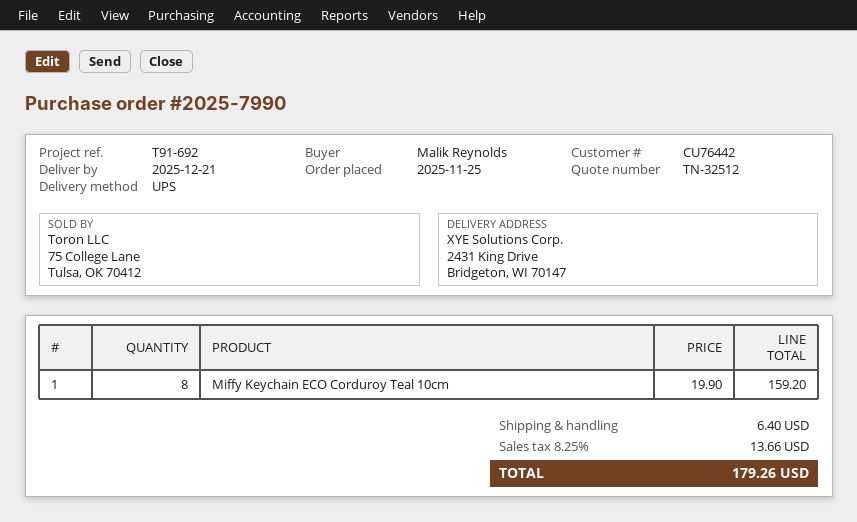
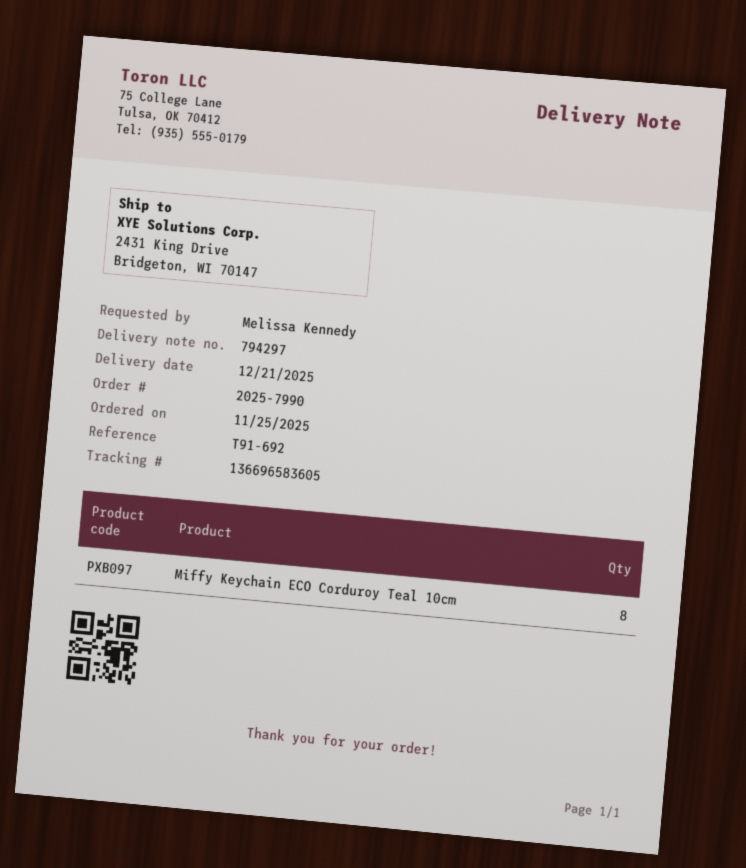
ordered by: Malik Reynolds -> Melissa Kennedy

